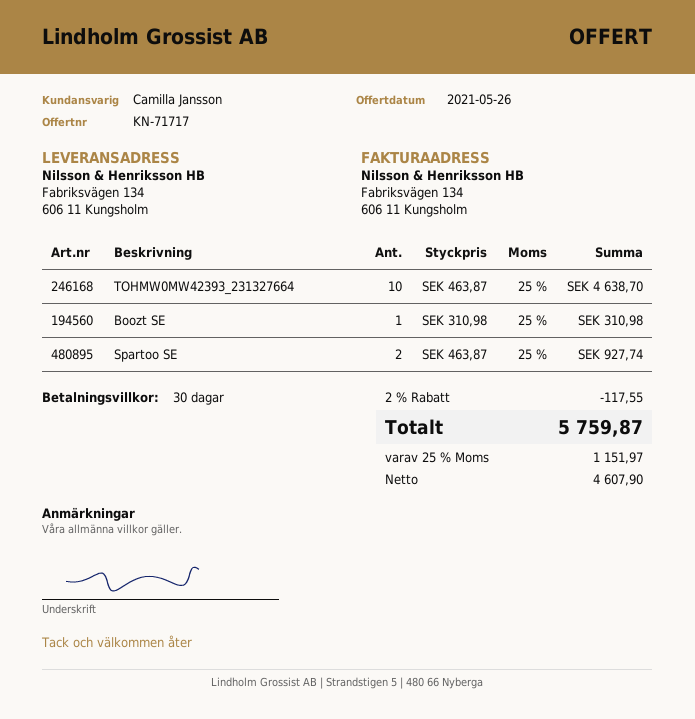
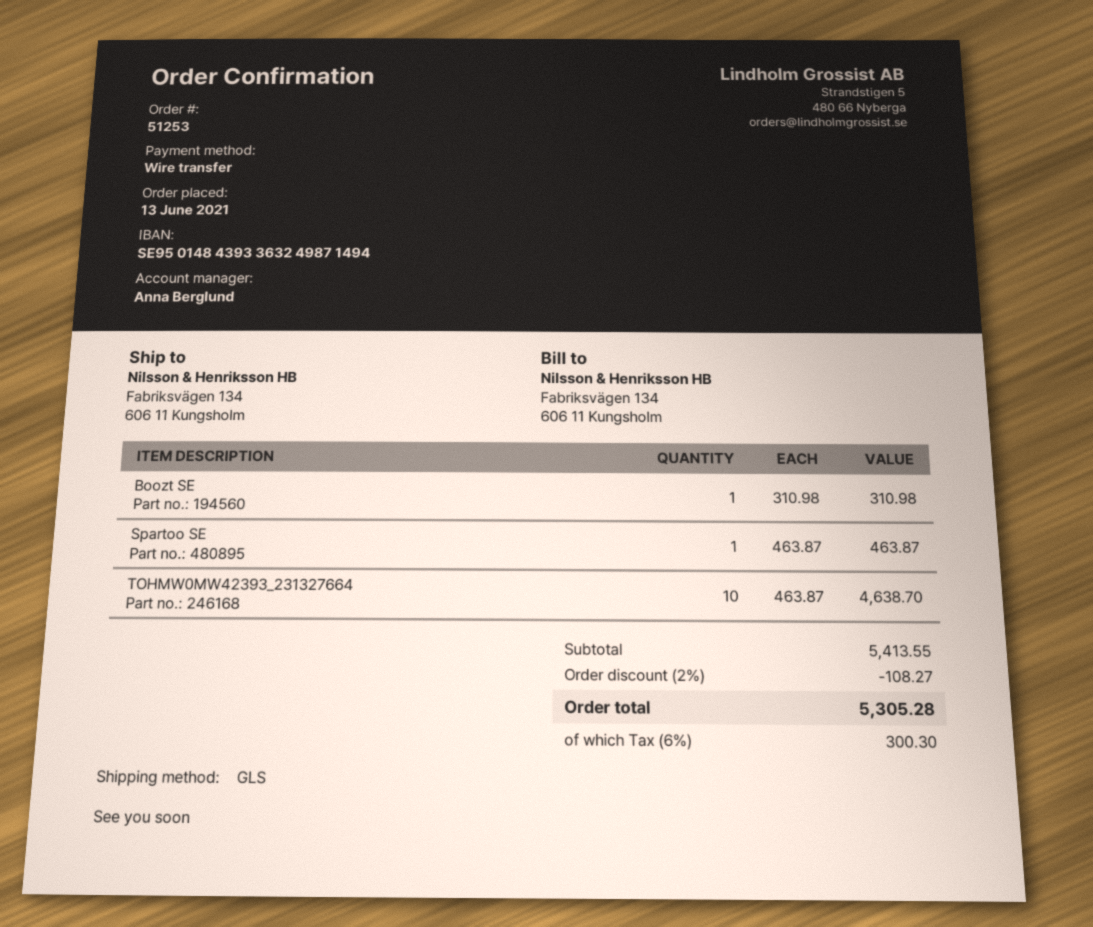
sales rep: Camilla Jansson -> Anna Berglund
Spartoo SE: 2 x 463.87 = 927.74 -> 1 x 463.87 = 463.87
discount: 2% = 117.55 -> 2% = 108.27
tax: 25% = 1151.97 -> 6% = 300.30
total: 5759.87 -> 5305.28

